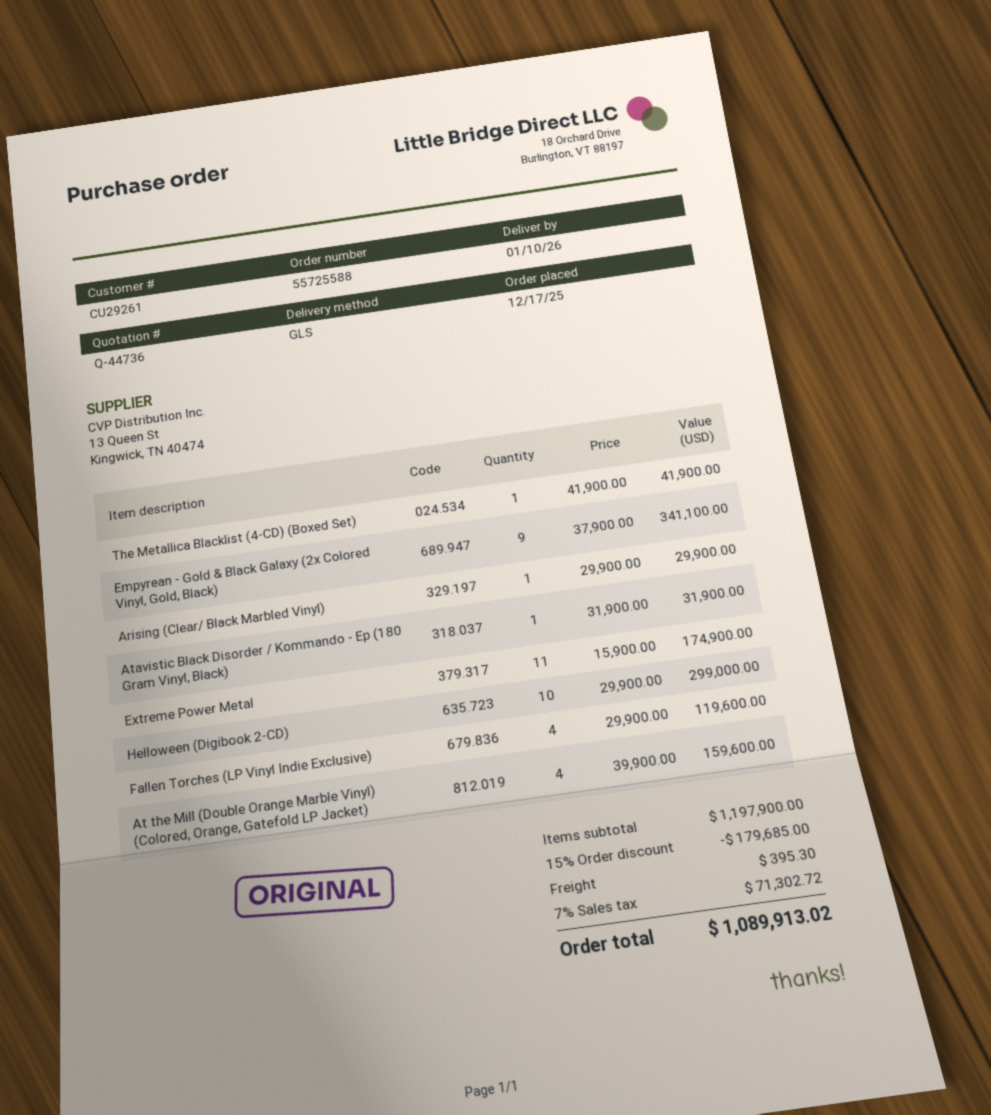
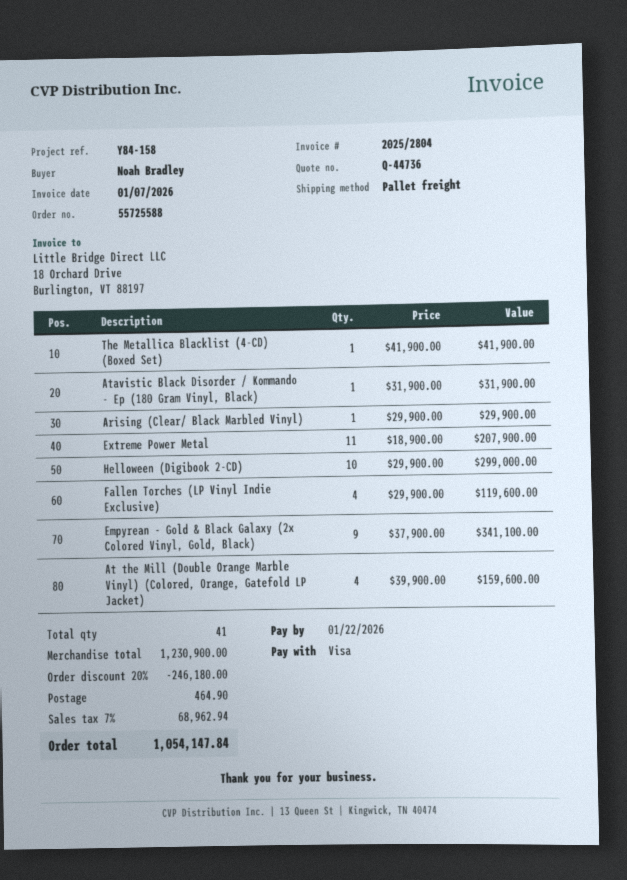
shipping method: GLS -> pallet freight
Extreme Power Metal: 11 x 15900.00 = 174900.00 -> 11 x 18900.00 = 207900.00
subtotal: 1197900.00 -> 1230900.00
discount: 15% = 179685.00 -> 20% = 246180.00
shipping: 395.30 -> 464.90
tax: 7% = 71302.72 -> 7% = 68962.94
total: 1089913.02 -> 1054147.84

